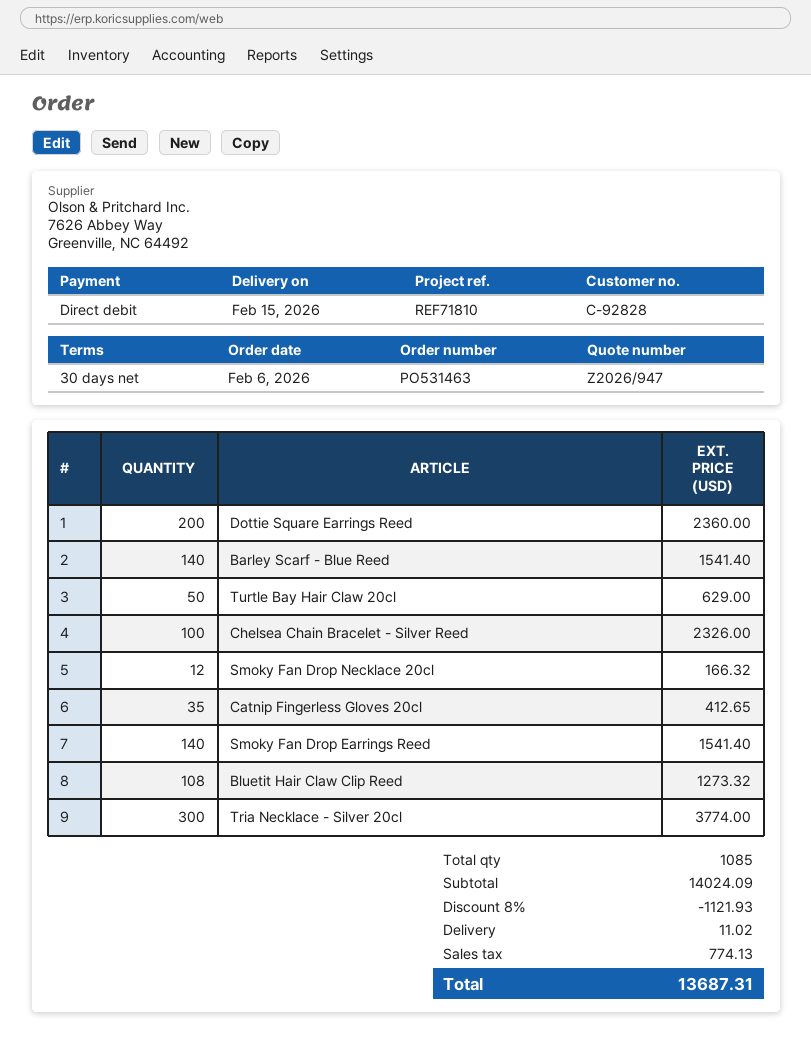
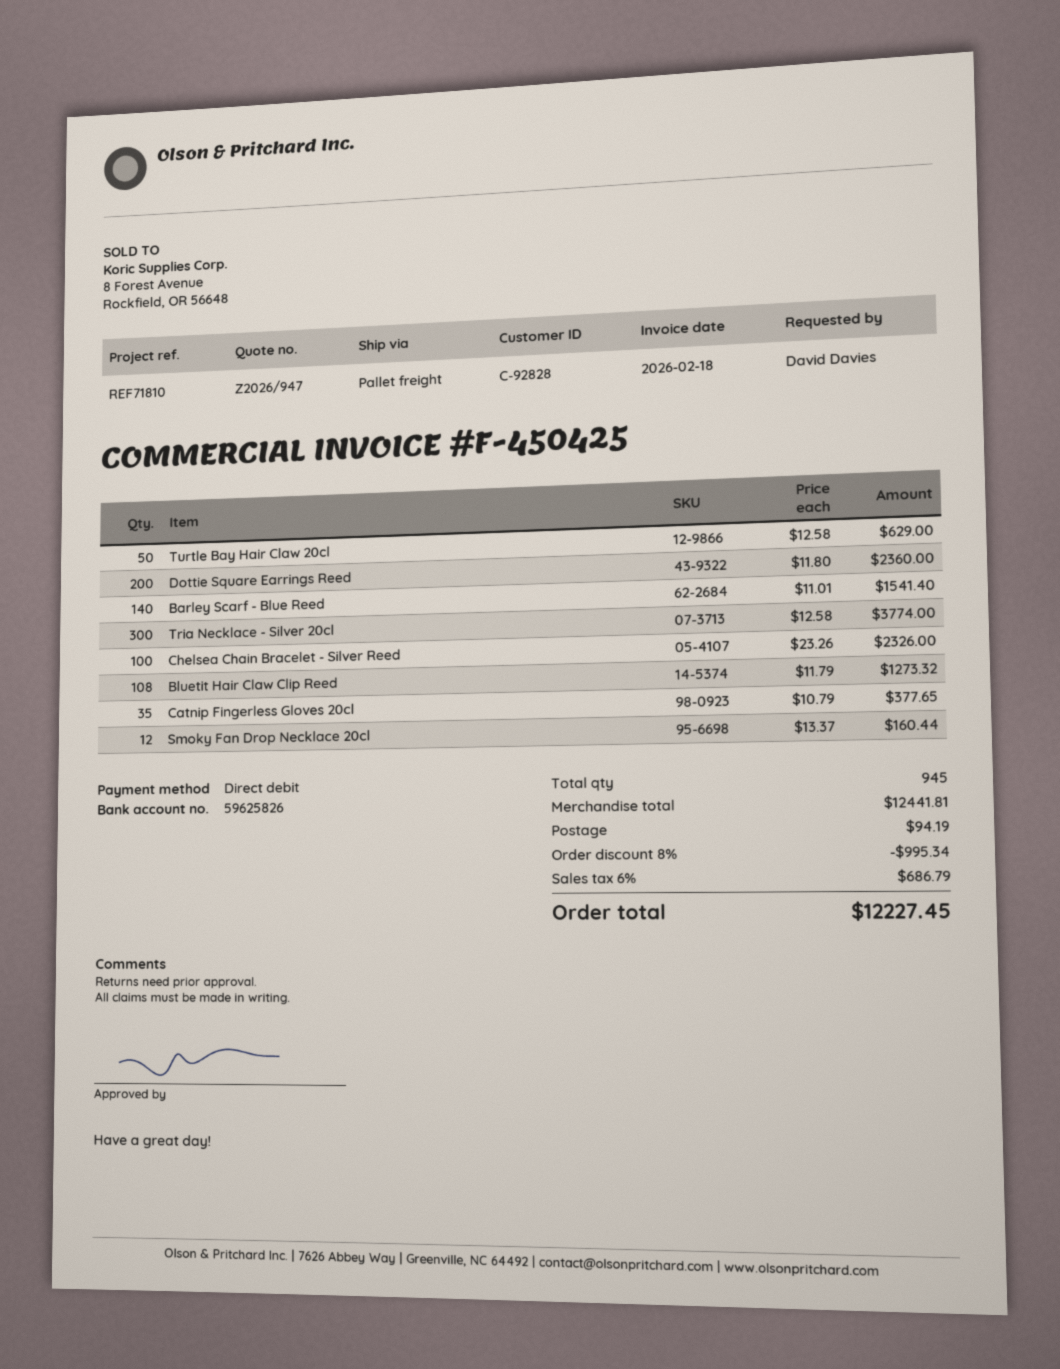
Smoky Fan Drop Necklace 20cl: 12 for 166.32 -> 12 for 160.44
Catnip Fingerless Gloves 20cl: 35 for 412.65 -> 35 for 377.65
Smoky Fan Drop Earrings Reed: 140 for 1541.40 -> none
total quantity: 1085 -> 945
subtotal: 14024.09 -> 12441.81
discount: 8% = 1121.93 -> 8% = 995.34
shipping: 11.02 -> 94.19
tax: 774.13 -> 686.79
total: 13687.31 -> 12227.45

